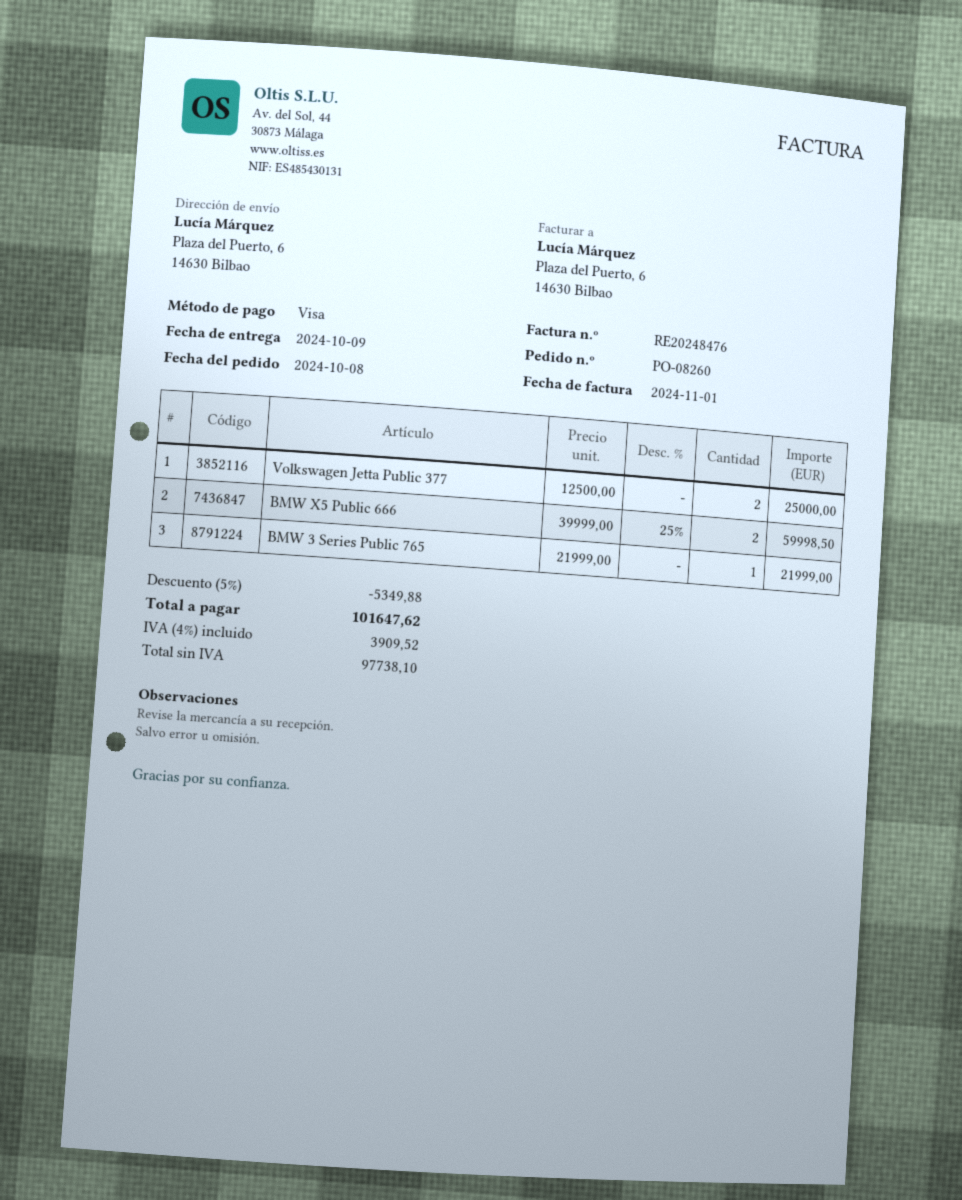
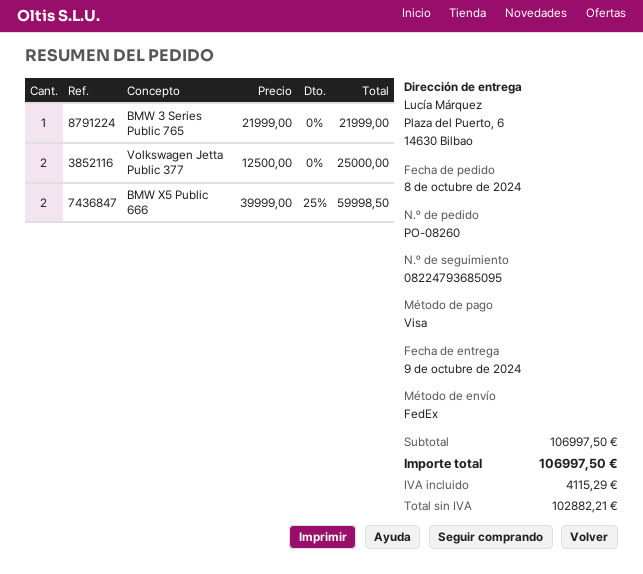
discount: 5% = 5349.88 -> none
net: 97738.10 -> 102882.21
tax: 3909.52 -> 4115.29
total: 101647.62 -> 106997.50

